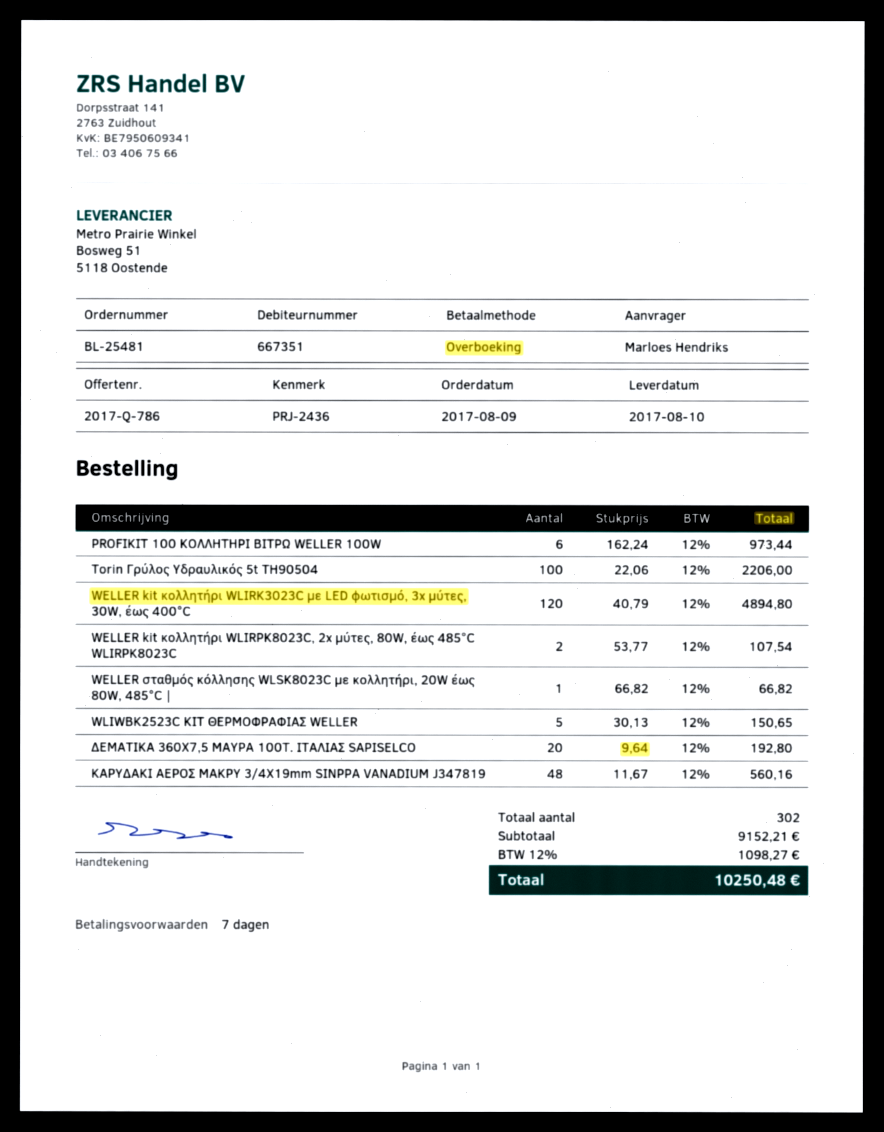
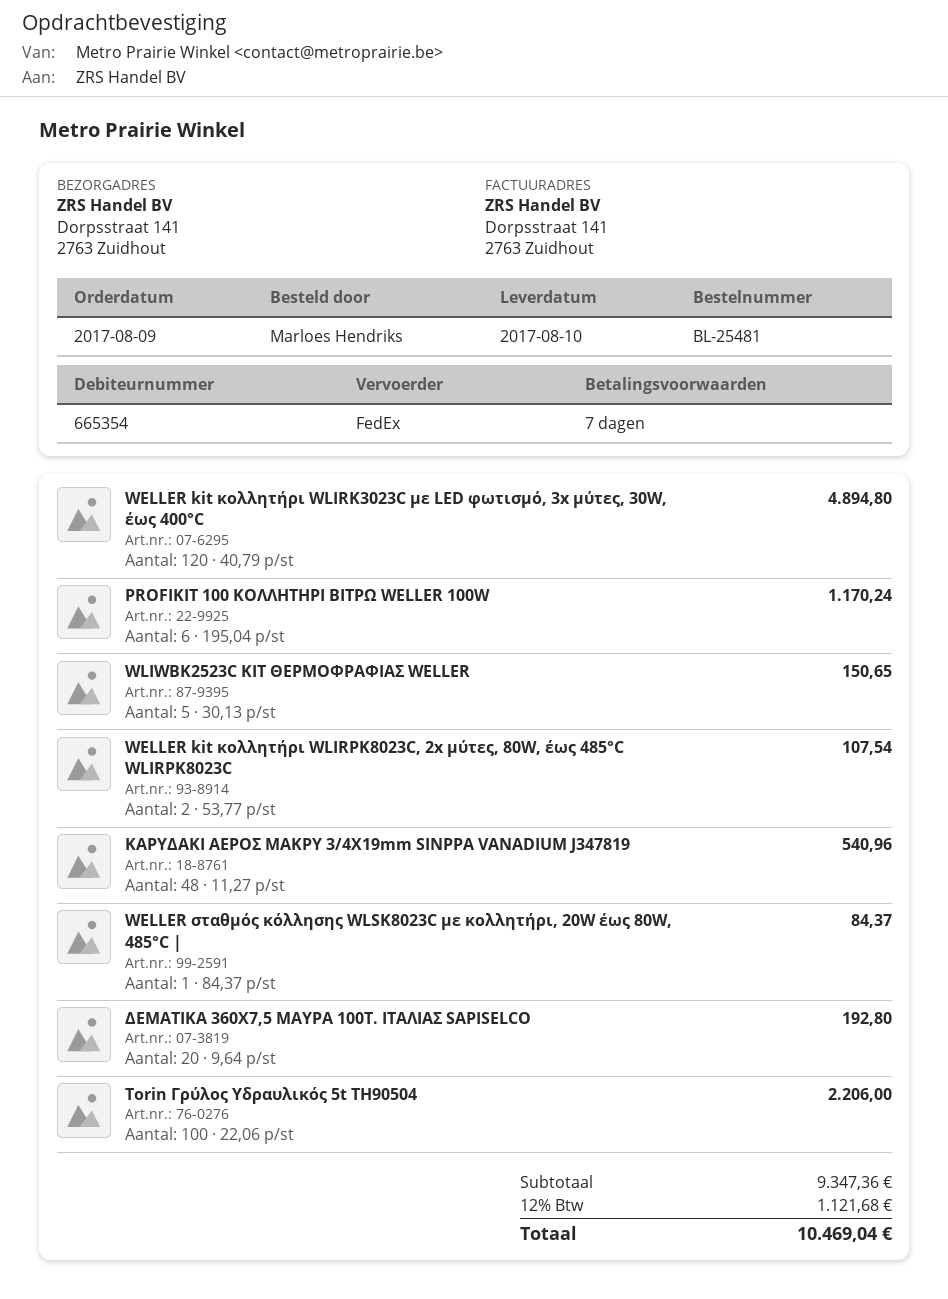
customer number: 667351 -> 665354
PROFIKIT 100 ΚΟΛΛΗΤΗΡΙ ΒΙΤΡΩ WELLER 100W: 6 x 162.24 = 973.44 -> 6 x 195.04 = 1170.24
WELLER σταθμός κόλλησης WLSK8023C με κολλητήρι, 20W έως 80W, 485°C |: 1 x 66.82 = 66.82 -> 1 x 84.37 = 84.37
ΚΑΡΥΔΑΚΙ ΑΕΡΟΣ ΜΑΚΡΥ 3/4Χ19mm SINPPA VANADIUM J347819: 48 x 11.67 = 560.16 -> 48 x 11.27 = 540.96
subtotal: 9152.21 -> 9347.36
tax: 12% = 1098.27 -> 12% = 1121.68
total: 10250.48 -> 10469.04

